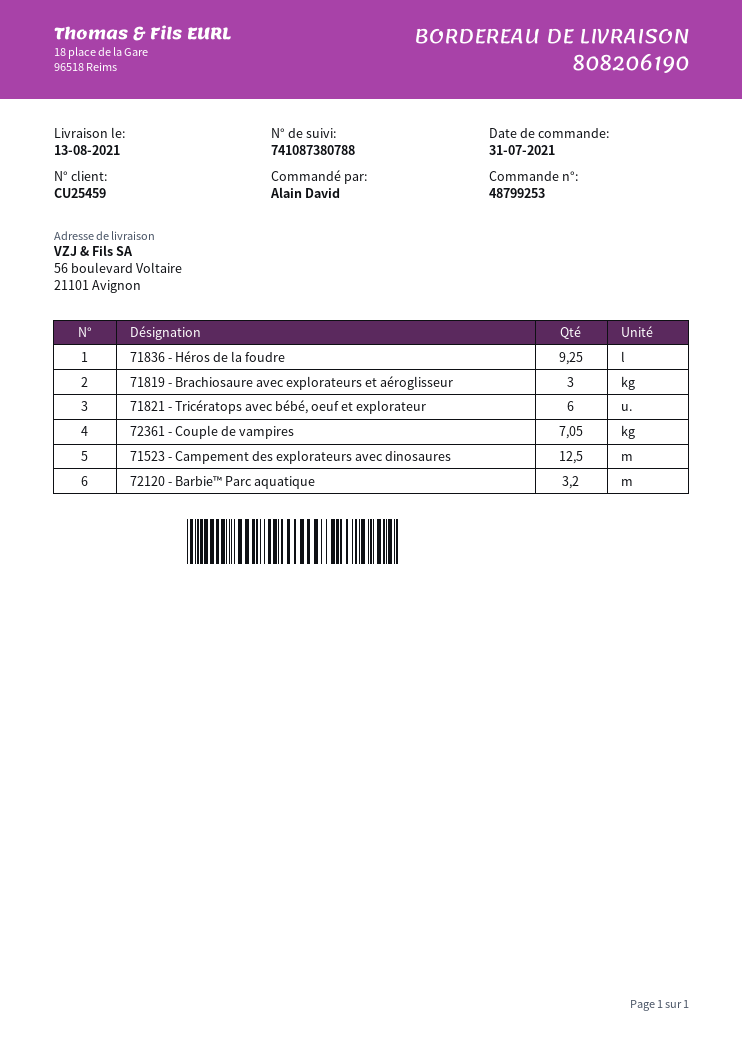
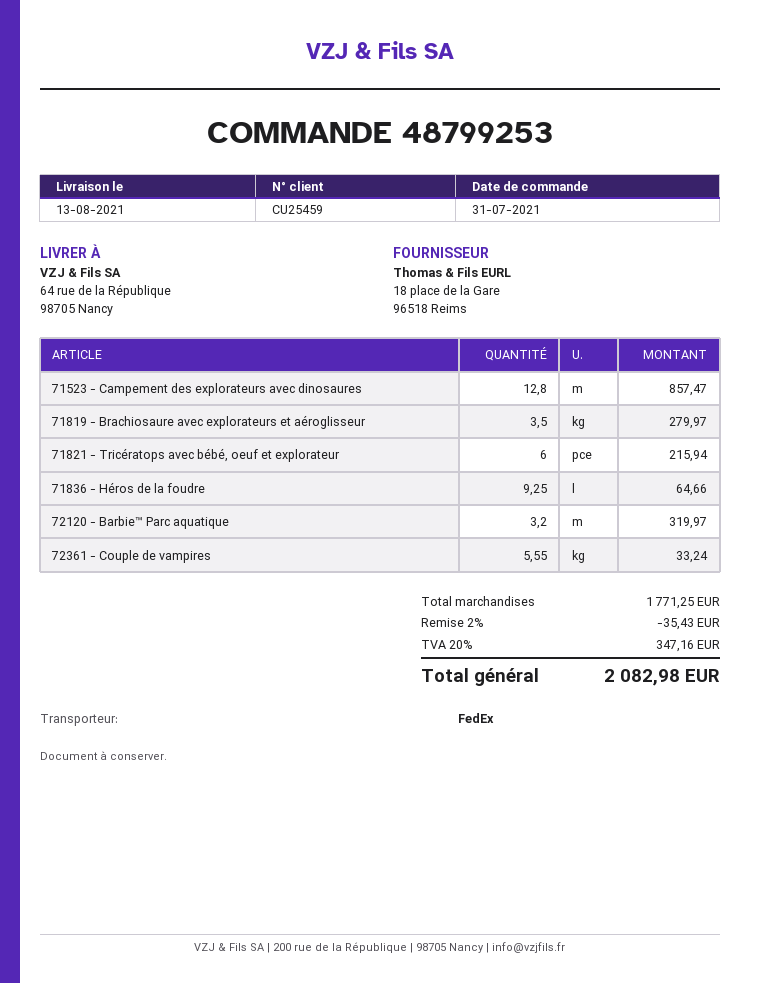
ship to: 56 boulevard Voltaire, 21101 Avignon -> 64 rue de la République, 98705 Nancy
71819 - Brachiosaure avec explorateurs et aéroglisseur: 3 -> 3.5
72361 - Couple de vampires: 7.05 -> 5.55
71523 - Campement des explorateurs avec dinosaures: 12.5 -> 12.8

